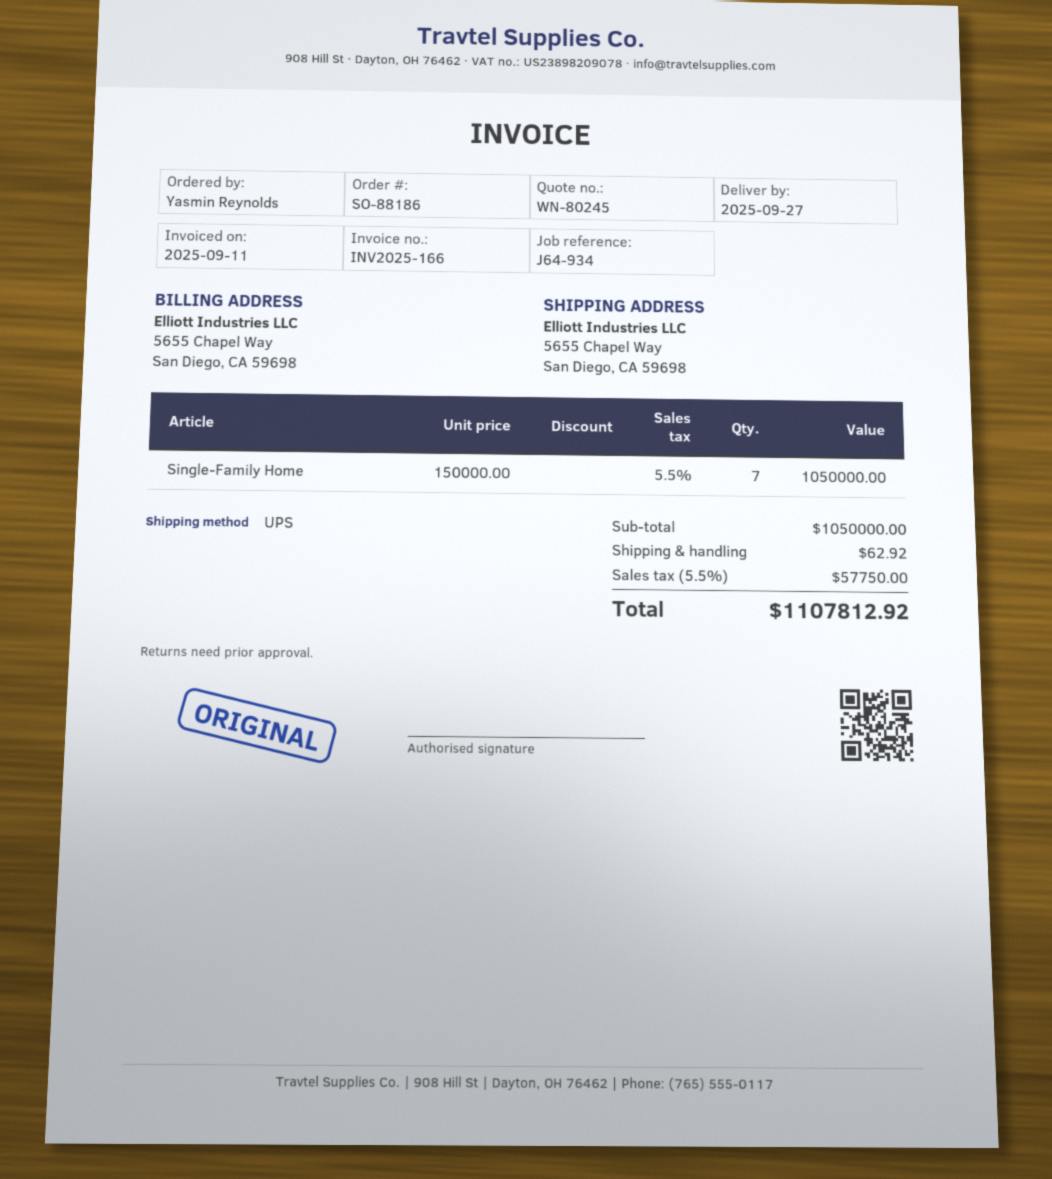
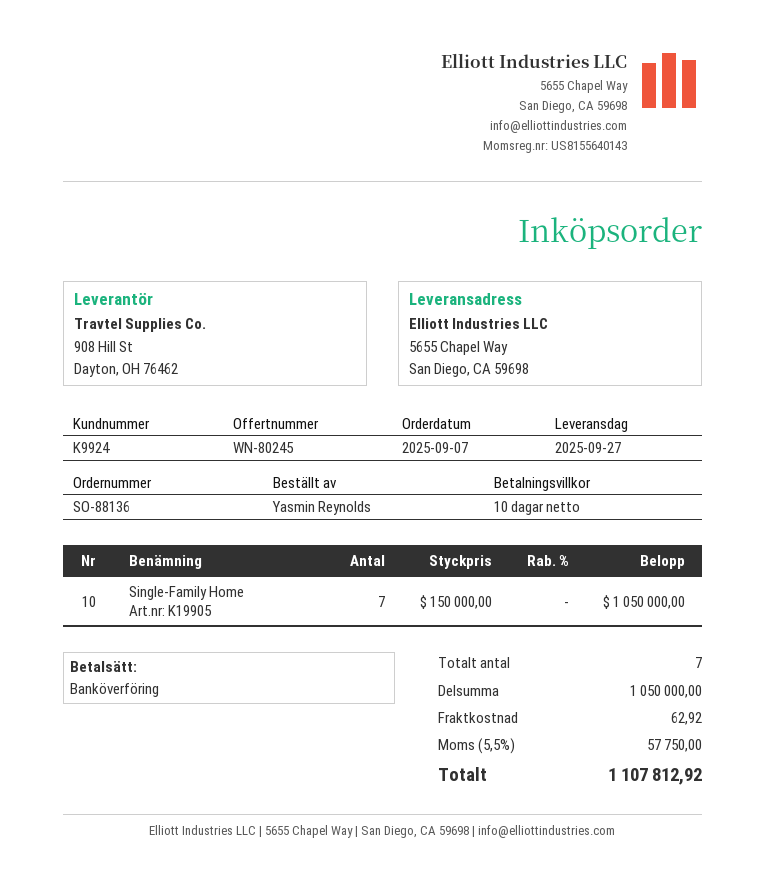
order number: SO-88186 -> SO-88136

